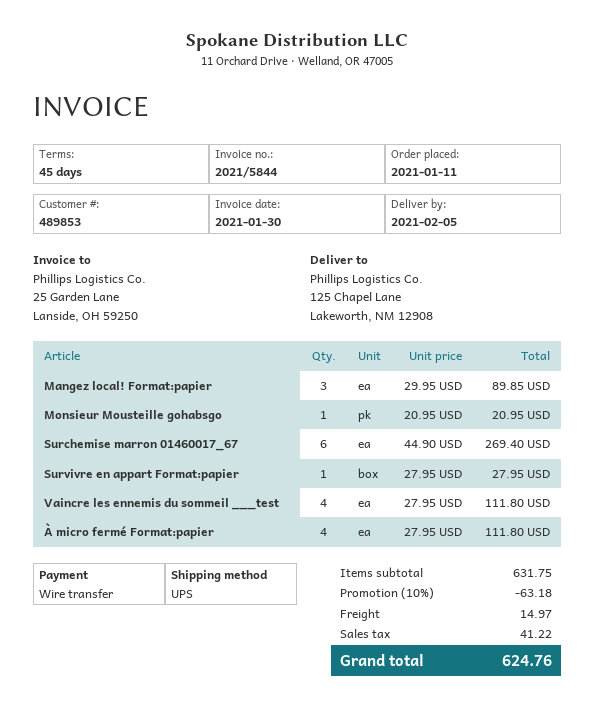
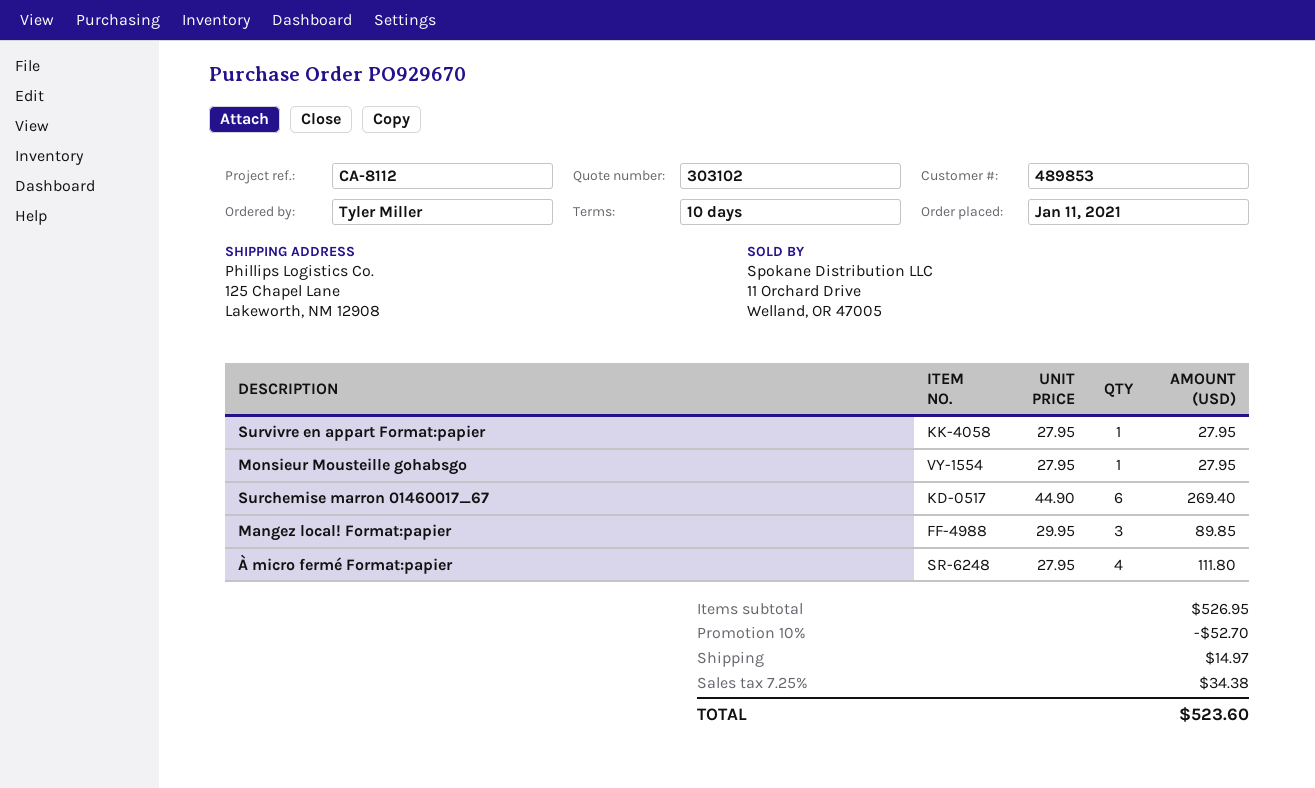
payment terms: 45 days -> 10 days
Monsieur Mousteille gohabsgo: 1 x 20.95 = 20.95 -> 1 x 27.95 = 27.95
Vaincre les ennemis du sommeil ___test: 4 x 27.95 = 111.80 -> none
subtotal: 631.75 -> 526.95
discount: 10% = 63.18 -> 10% = 52.70
tax: 41.22 -> 34.38
total: 624.76 -> 523.60

